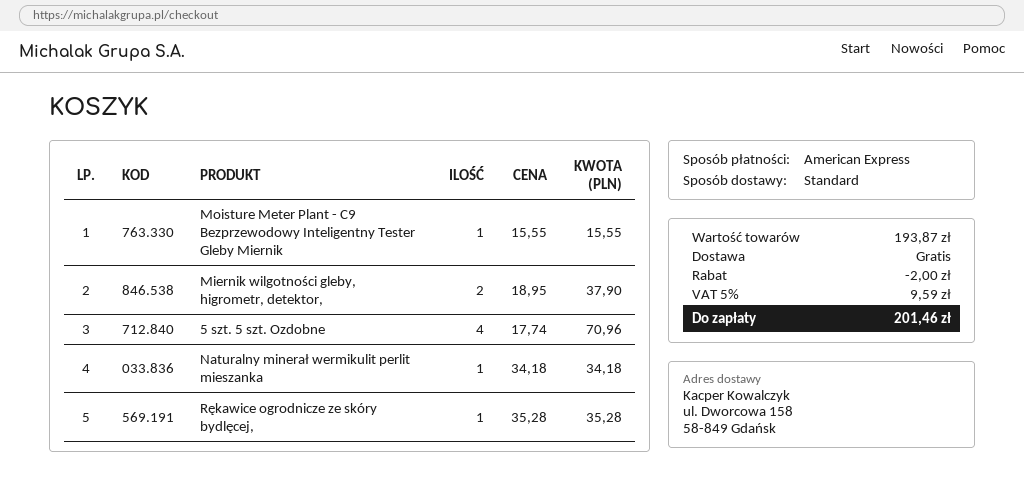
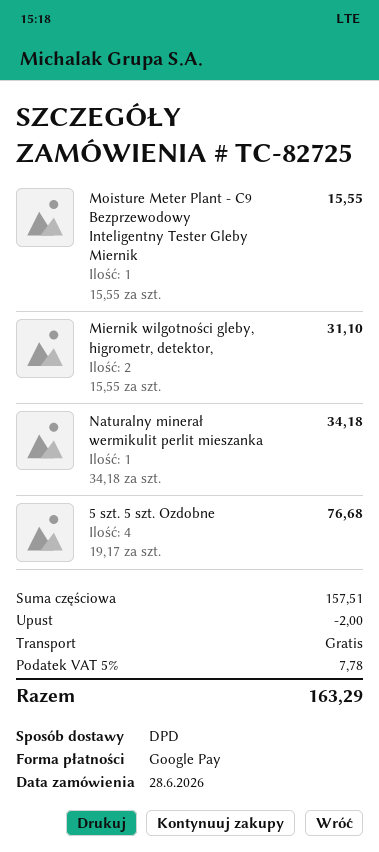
payment method: American Express -> Google Pay
shipping method: standard -> DPD
Miernik wilgotności gleby, higrometr, detektor,: 2 x 18.95 = 37.90 -> 2 x 15.55 = 31.10
5 szt. 5 szt. Ozdobne: 4 x 17.74 = 70.96 -> 4 x 19.17 = 76.68
Rękawice ogrodnicze ze skóry bydlęcej,: 1 x 35.28 = 35.28 -> none
subtotal: 193.87 -> 157.51
tax: 5% = 9.59 -> 5% = 7.78
total: 201.46 -> 163.29

